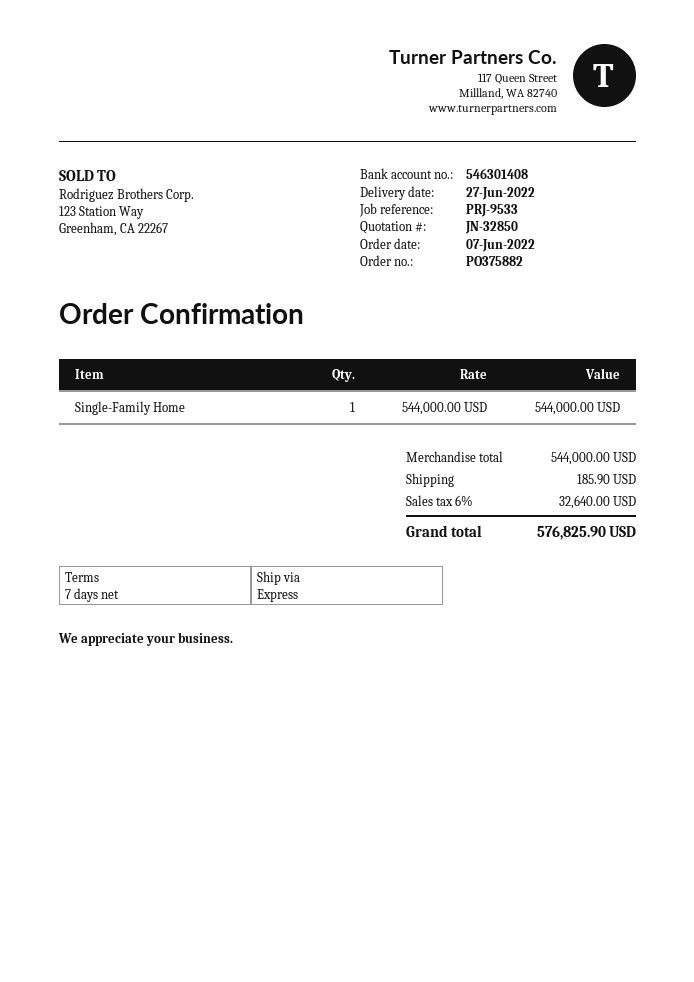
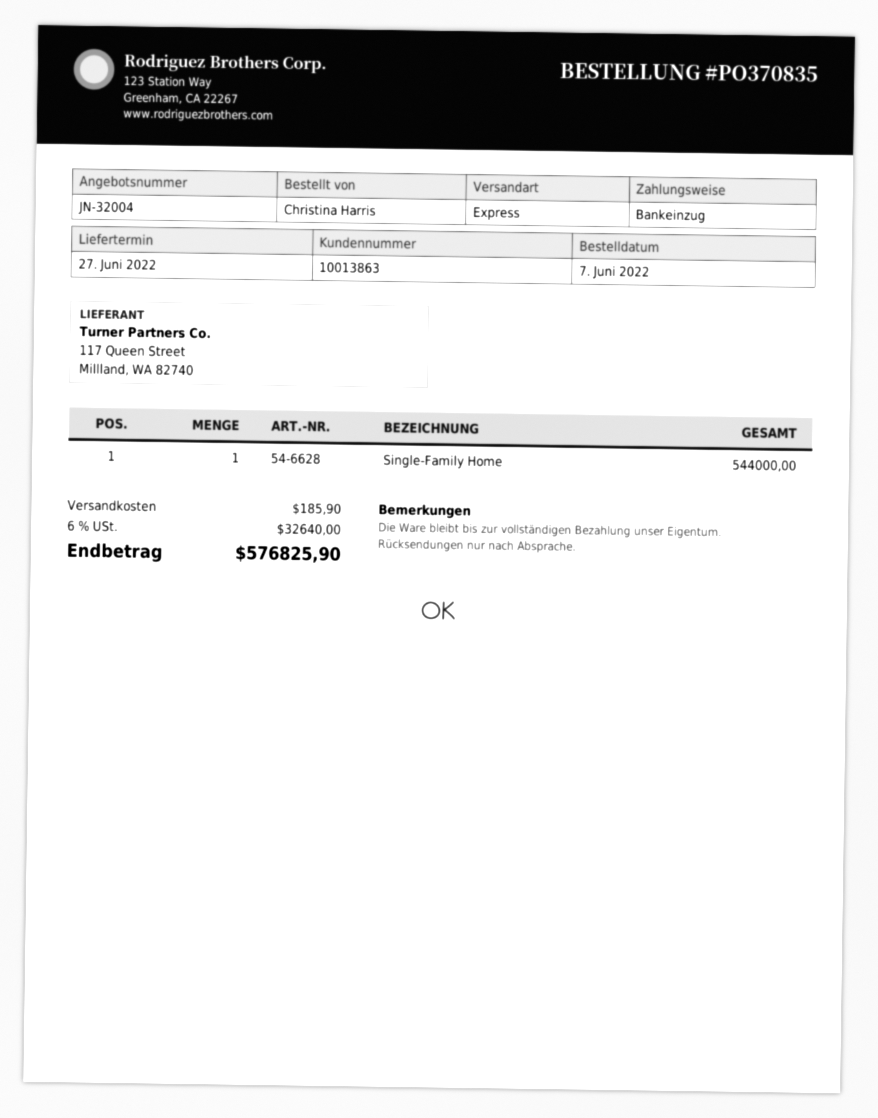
quote number: JN-32850 -> JN-32004
order number: PO375882 -> PO370835

